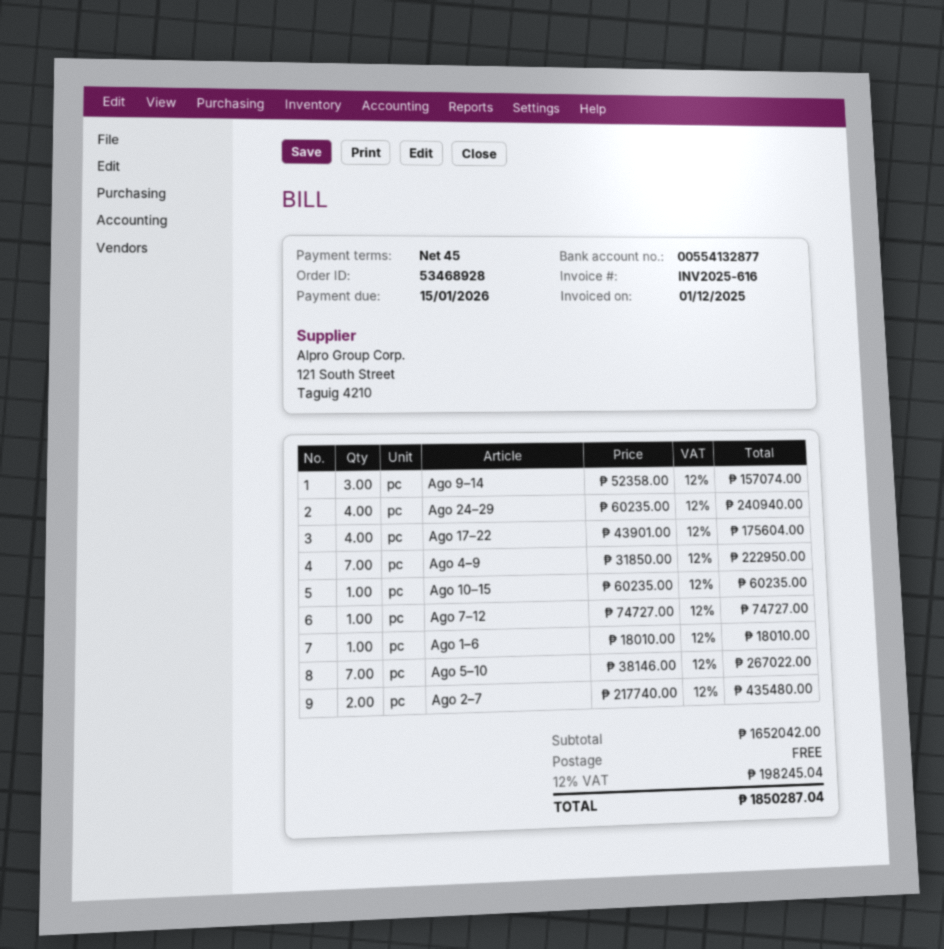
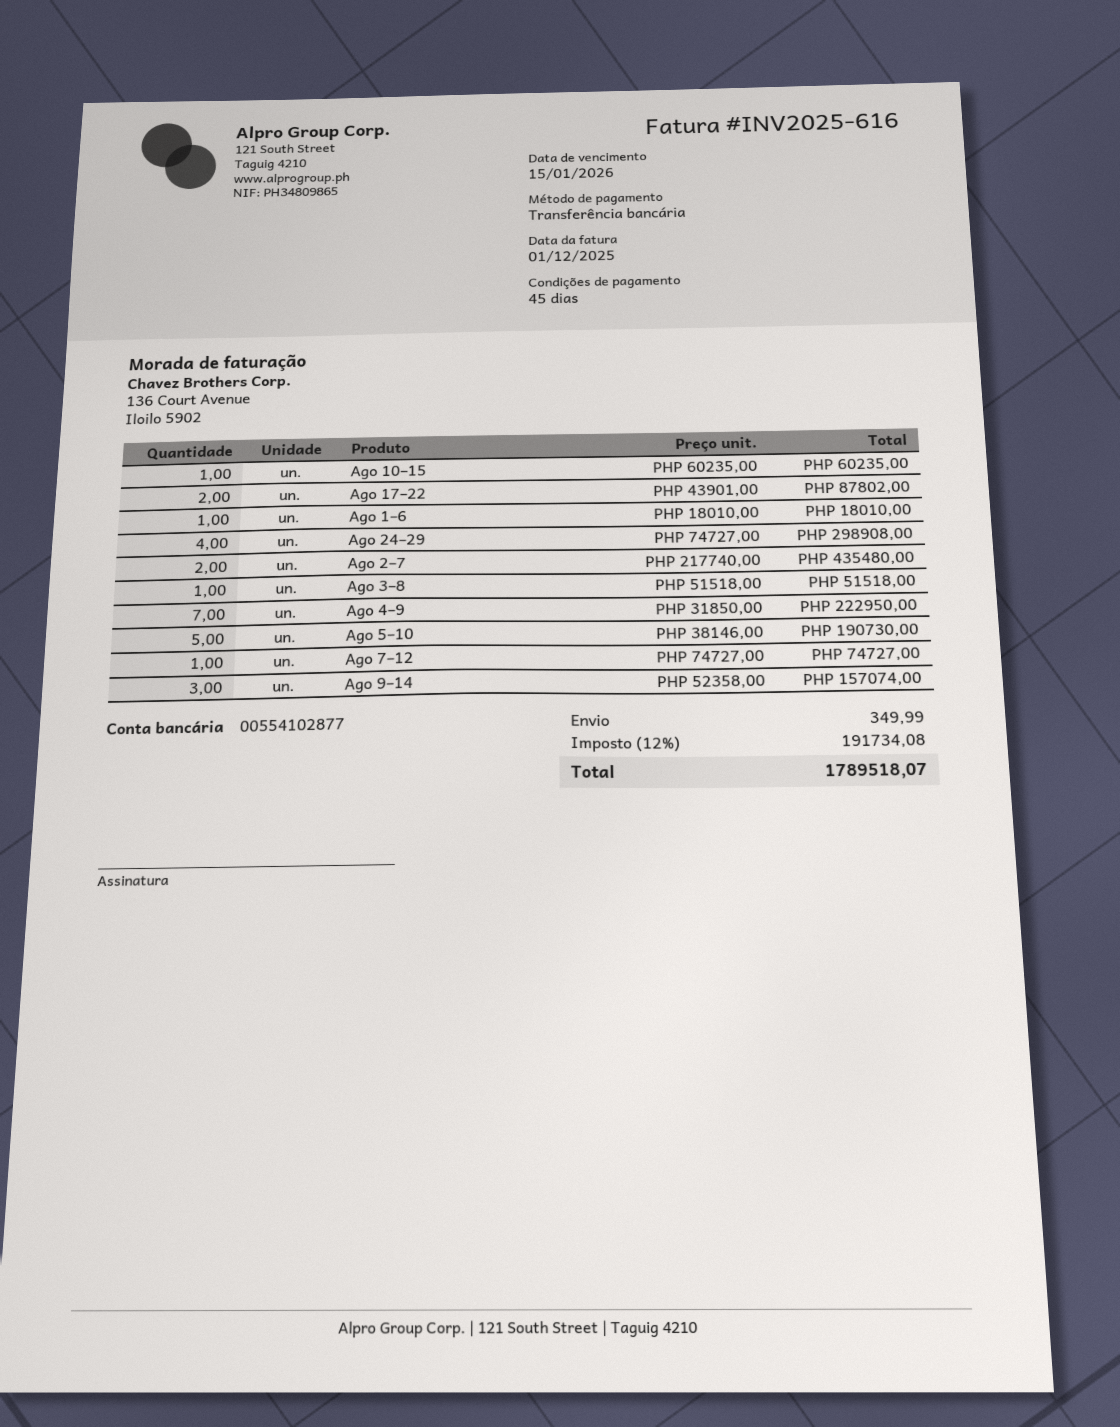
bank account: 00554132877 -> 00554102877
Ago 24–29: 4 x 60235.00 = 240940.00 -> 4 x 74727.00 = 298908.00
Ago 17–22: 4 x 43901.00 = 175604.00 -> 2 x 43901.00 = 87802.00
Ago 5–10: 7 x 38146.00 = 267022.00 -> 5 x 38146.00 = 190730.00
Ago 3–8: none -> 1 x 51518.00 = 51518.00
shipping: 0.00 -> 349.99
tax: 12% = 198245.04 -> 12% = 191734.08
total: 1850287.04 -> 1789518.07

